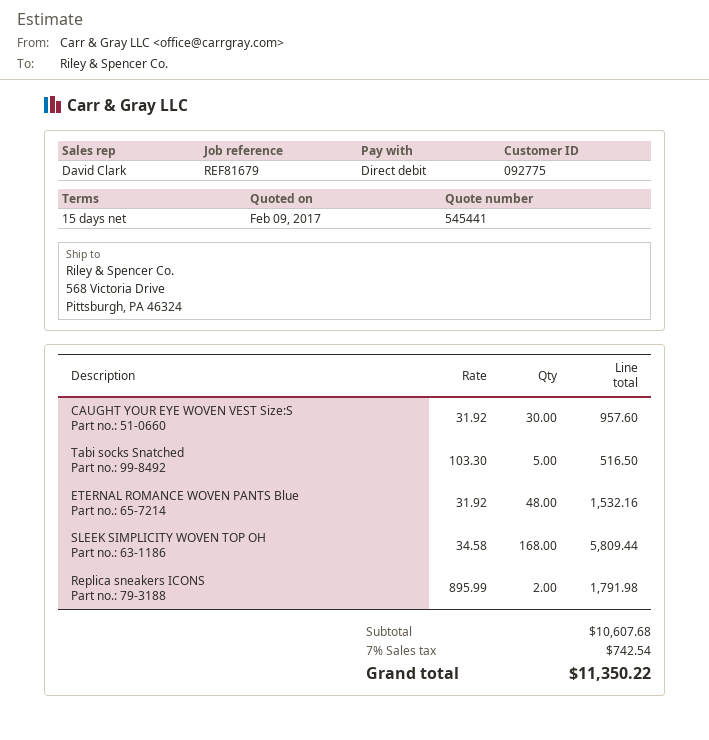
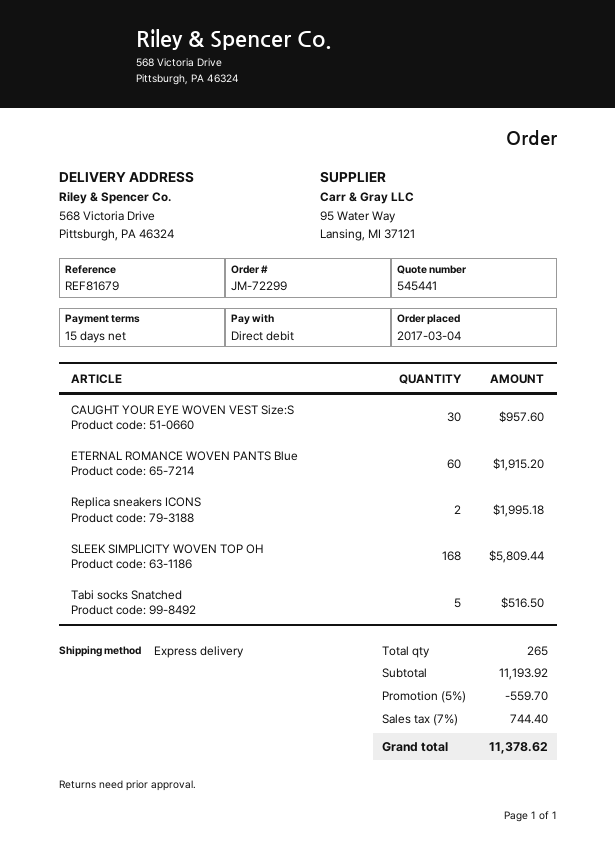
ETERNAL ROMANCE WOVEN PANTS Blue: 48 for 1532.16 -> 60 for 1915.20
Replica sneakers ICONS: 2 for 1791.98 -> 2 for 1995.18
subtotal: 10607.68 -> 11193.92
discount: none -> 5% = 559.70
tax: 7% = 742.54 -> 7% = 744.40
total: 11350.22 -> 11378.62

